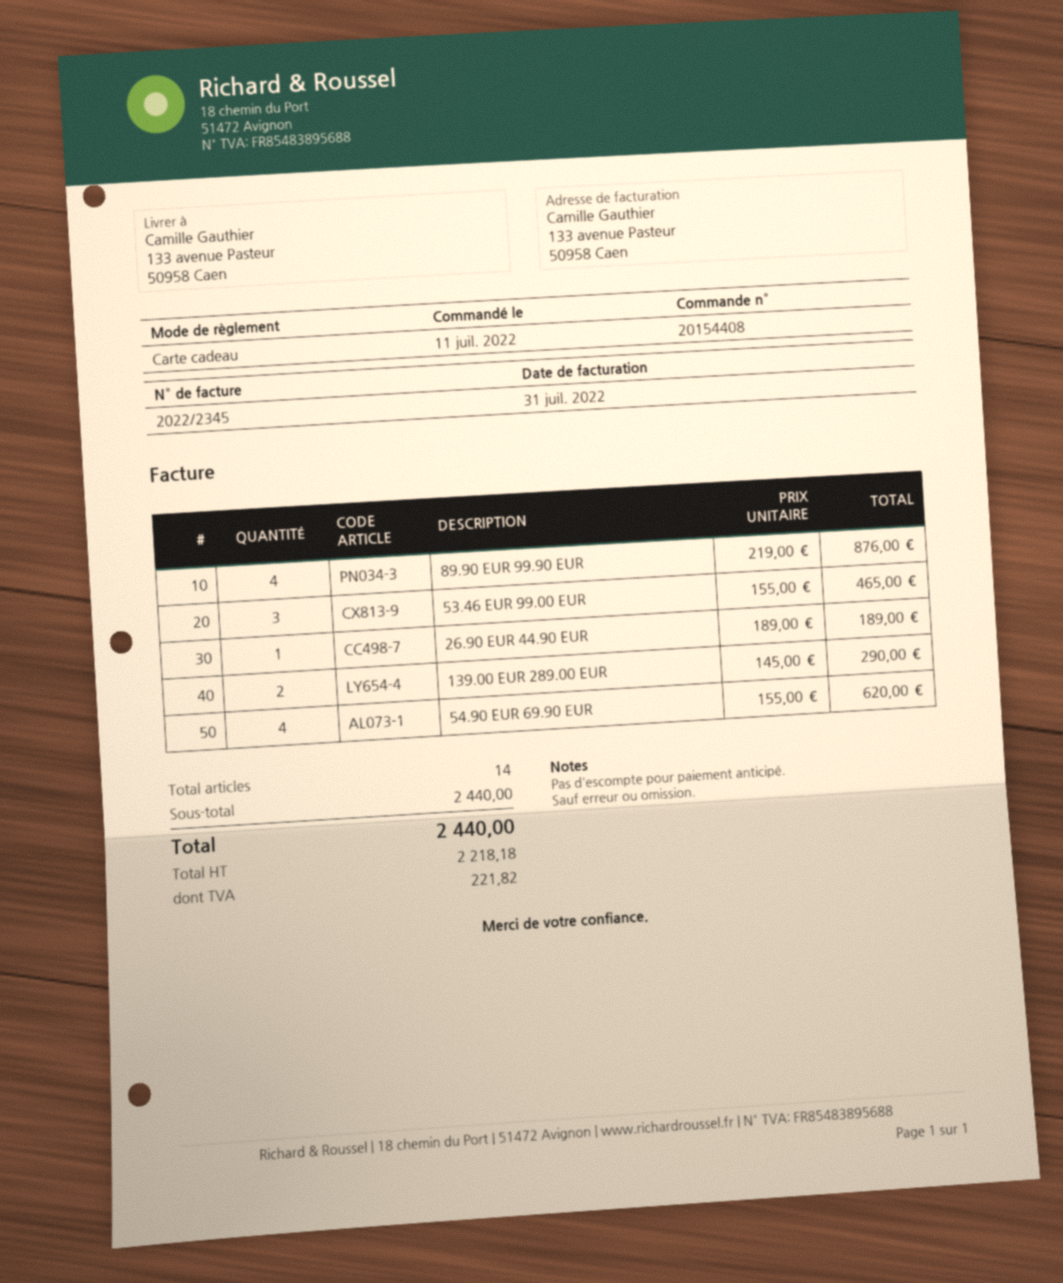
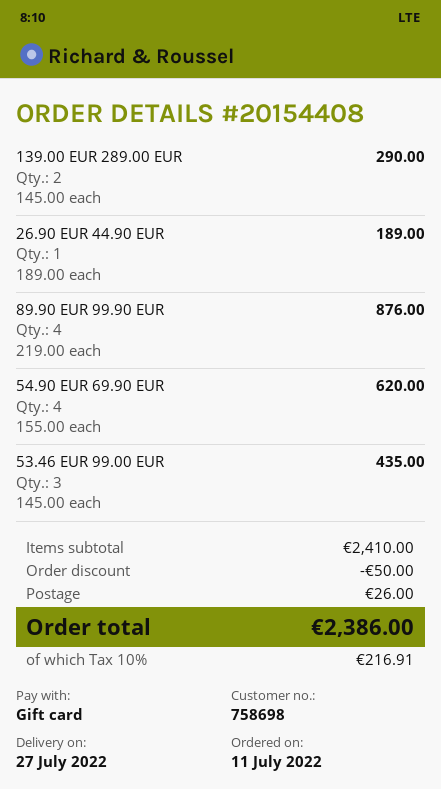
53.46 EUR 99.00 EUR: 3 x 155.00 = 465.00 -> 3 x 145.00 = 435.00
subtotal: 2440.00 -> 2410.00
discount: none -> 50.00
shipping: none -> 26.00
tax: 221.82 -> 216.91
total: 2440.00 -> 2386.00

